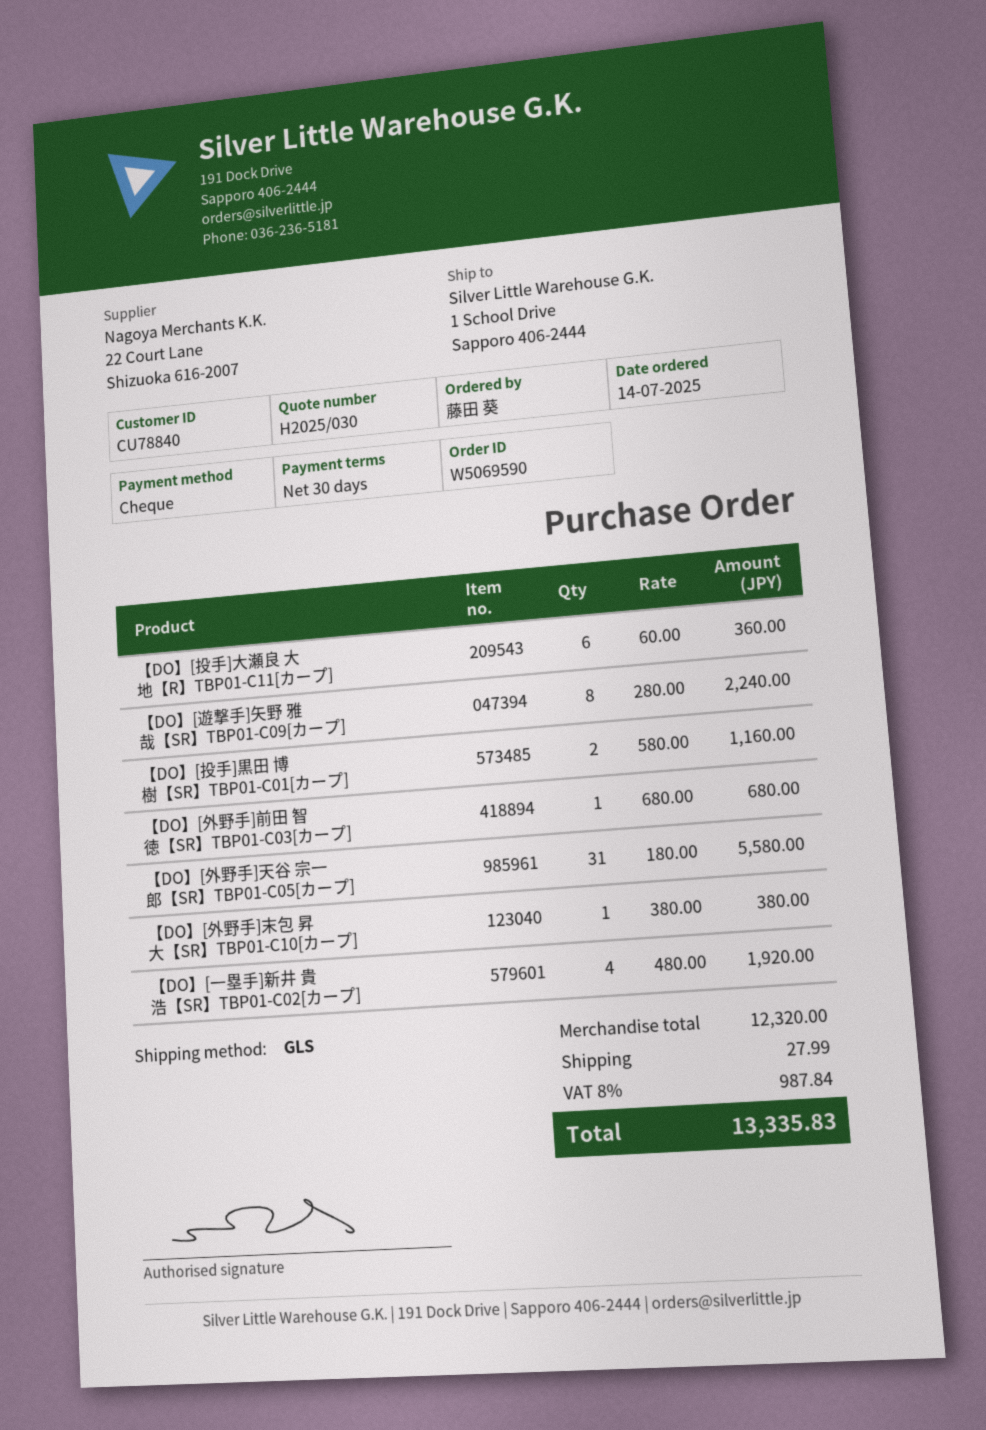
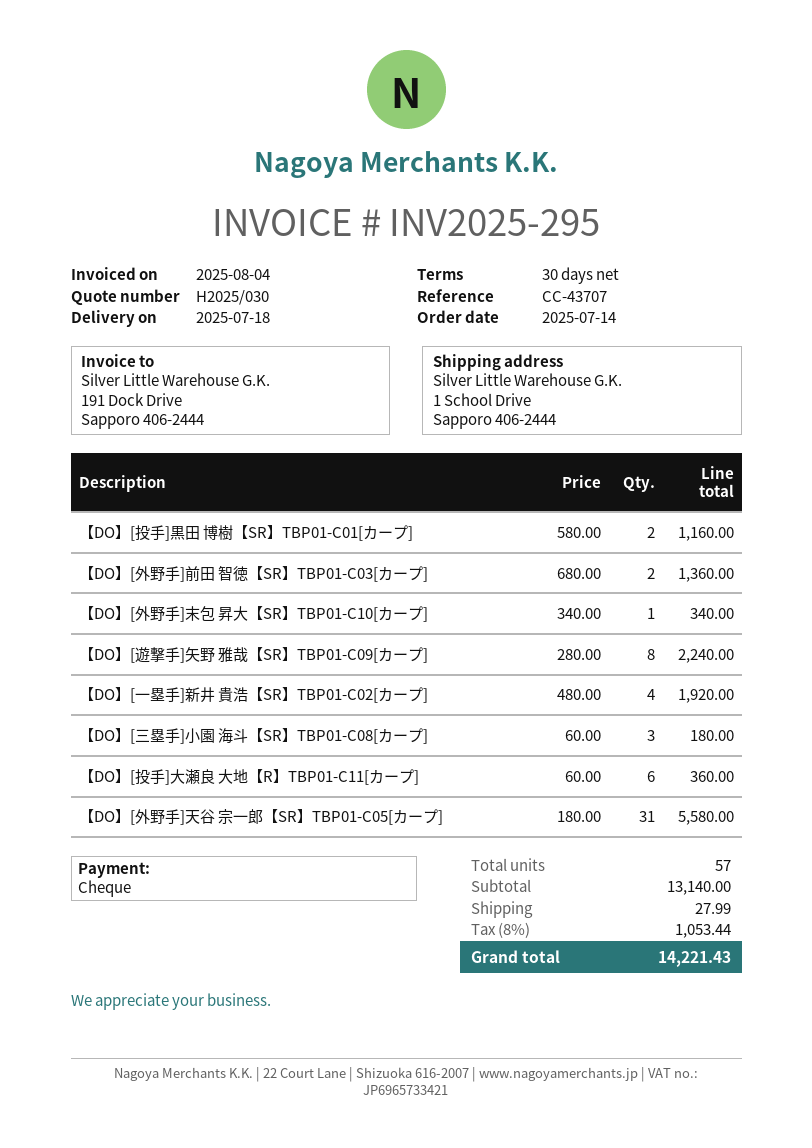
【DO】[外野手]前田 智徳【SR】TBP01-C03[カープ]: 1 x 680.00 = 680.00 -> 2 x 680.00 = 1360.00
【DO】[外野手]末包 昇大【SR】TBP01-C10[カープ]: 1 x 380.00 = 380.00 -> 1 x 340.00 = 340.00
【DO】[三塁手]小園 海斗【SR】TBP01-C08[カープ]: none -> 3 x 60.00 = 180.00
subtotal: 12320.00 -> 13140.00
tax: 8% = 987.84 -> 8% = 1053.44
total: 13335.83 -> 14221.43

